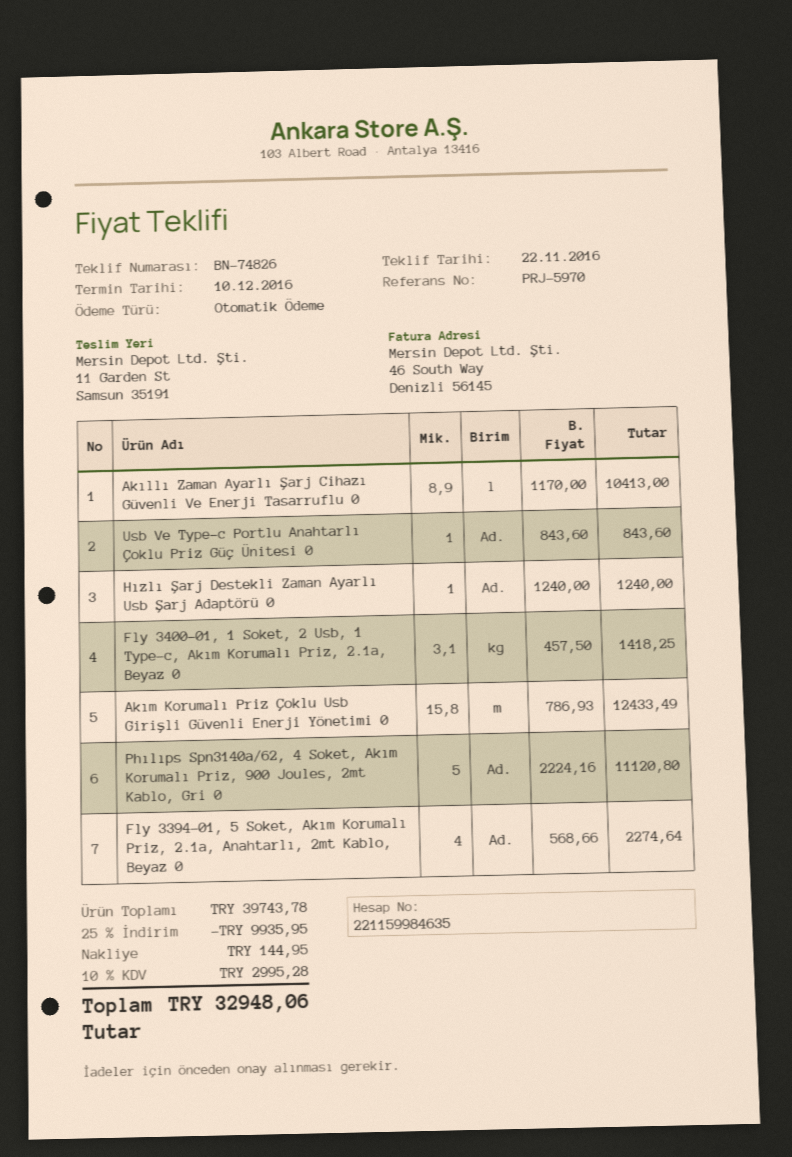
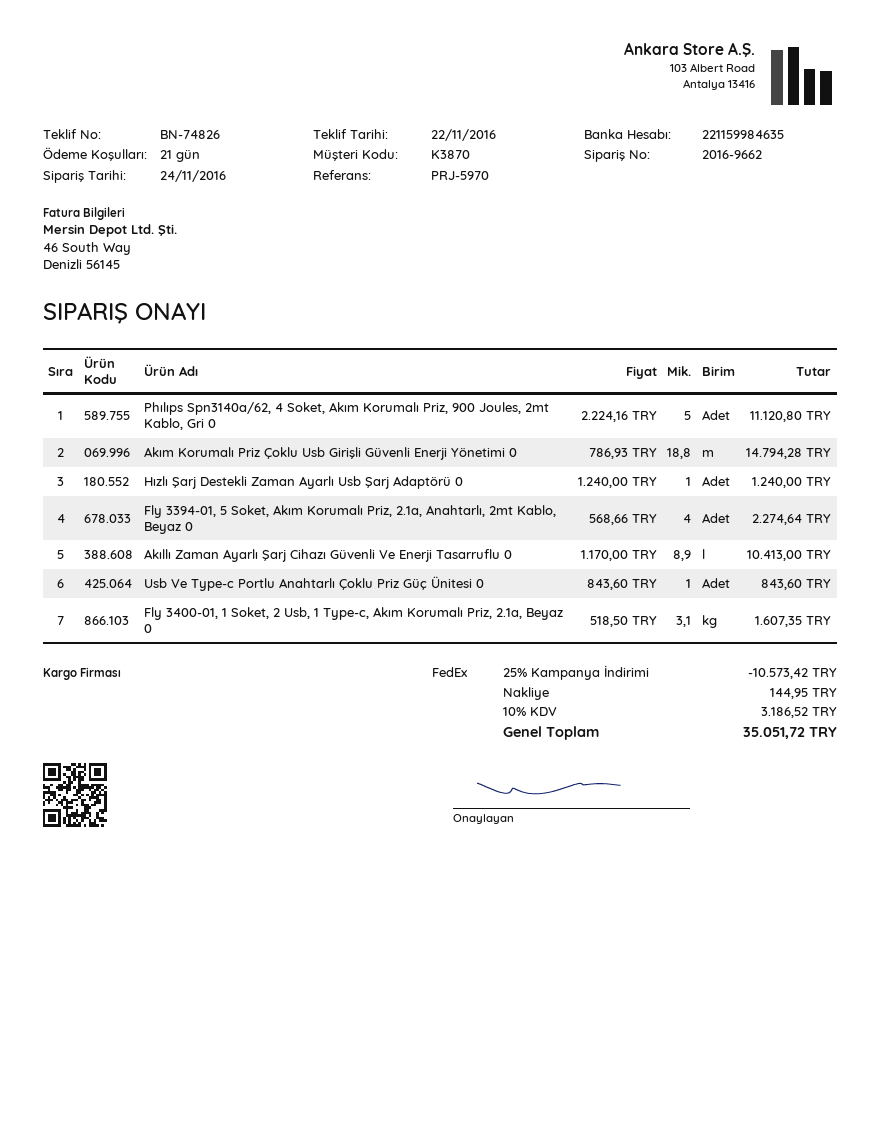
Fly 3400-01, 1 Soket, 2 Usb, 1 Type-c, Akım Korumalı Priz, 2.1a, Beyaz 0: 3.1 x 457.50 = 1418.25 -> 3.1 x 518.50 = 1607.35
Akım Korumalı Priz Çoklu Usb Girişli Güvenli Enerji Yönetimi 0: 15.8 x 786.93 = 12433.49 -> 18.8 x 786.93 = 14794.28
discount: 25% = 9935.95 -> 25% = 10573.42
tax: 10% = 2995.28 -> 10% = 3186.52
total: 32948.06 -> 35051.72

